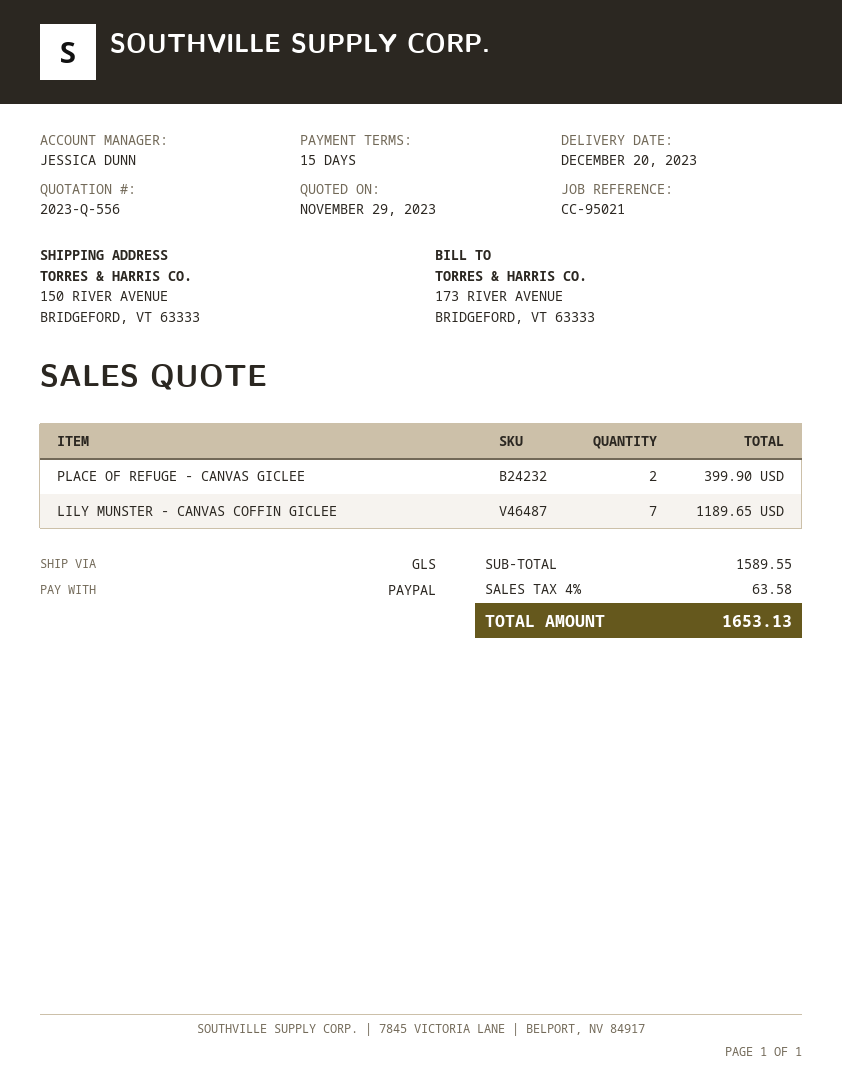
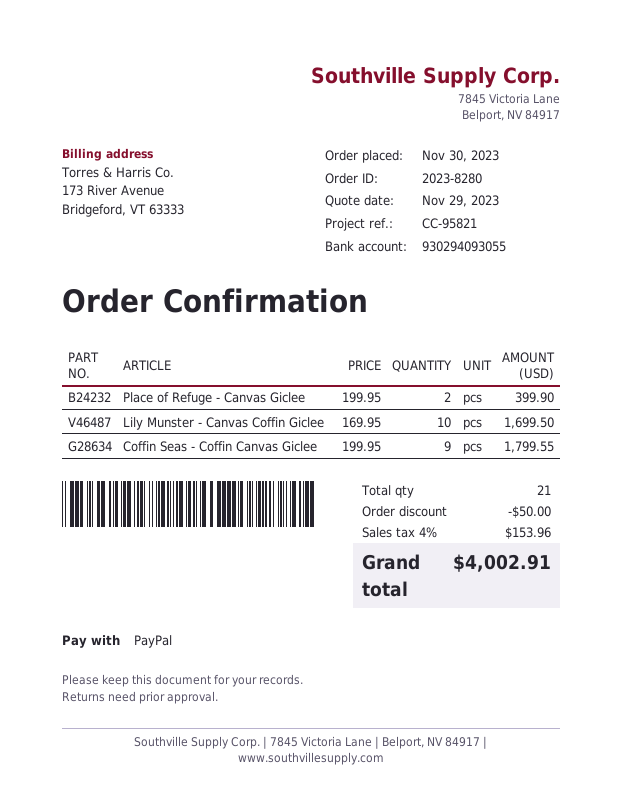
reference: CC-95021 -> CC-95821
LILY MUNSTER - CANVAS COFFIN GICLEE: 7 for 1189.65 -> 10 for 1699.50
Coffin Seas - Coffin Canvas Giclee: none -> 9 for 1799.55
discount: none -> 50.00
tax: 4% = 63.58 -> 4% = 153.96
total: 1653.13 -> 4002.91

